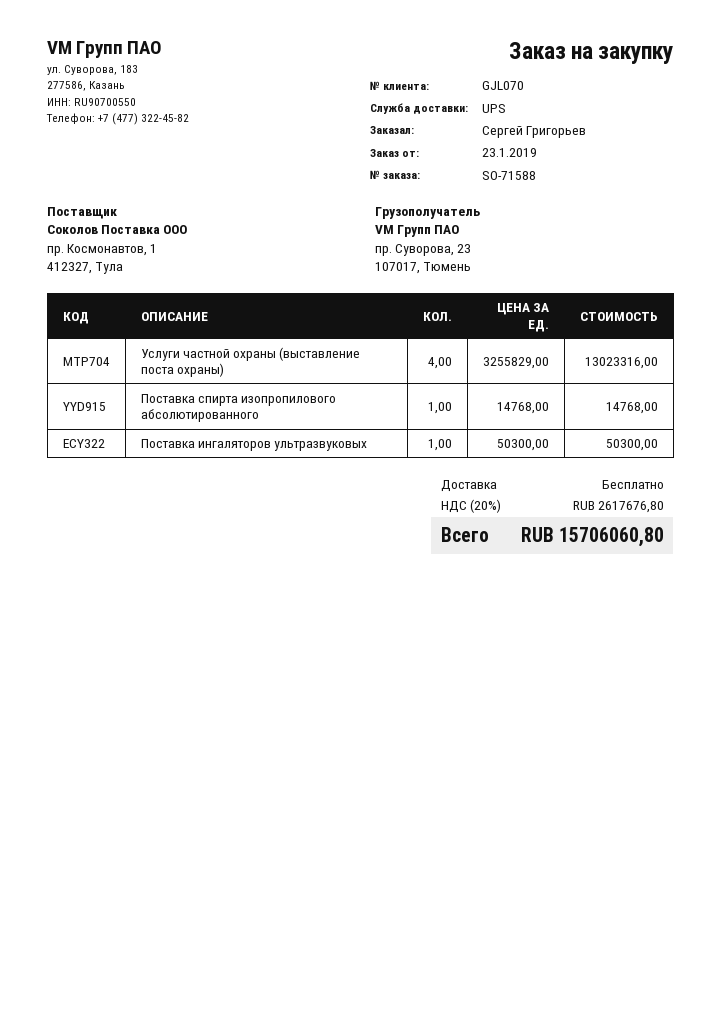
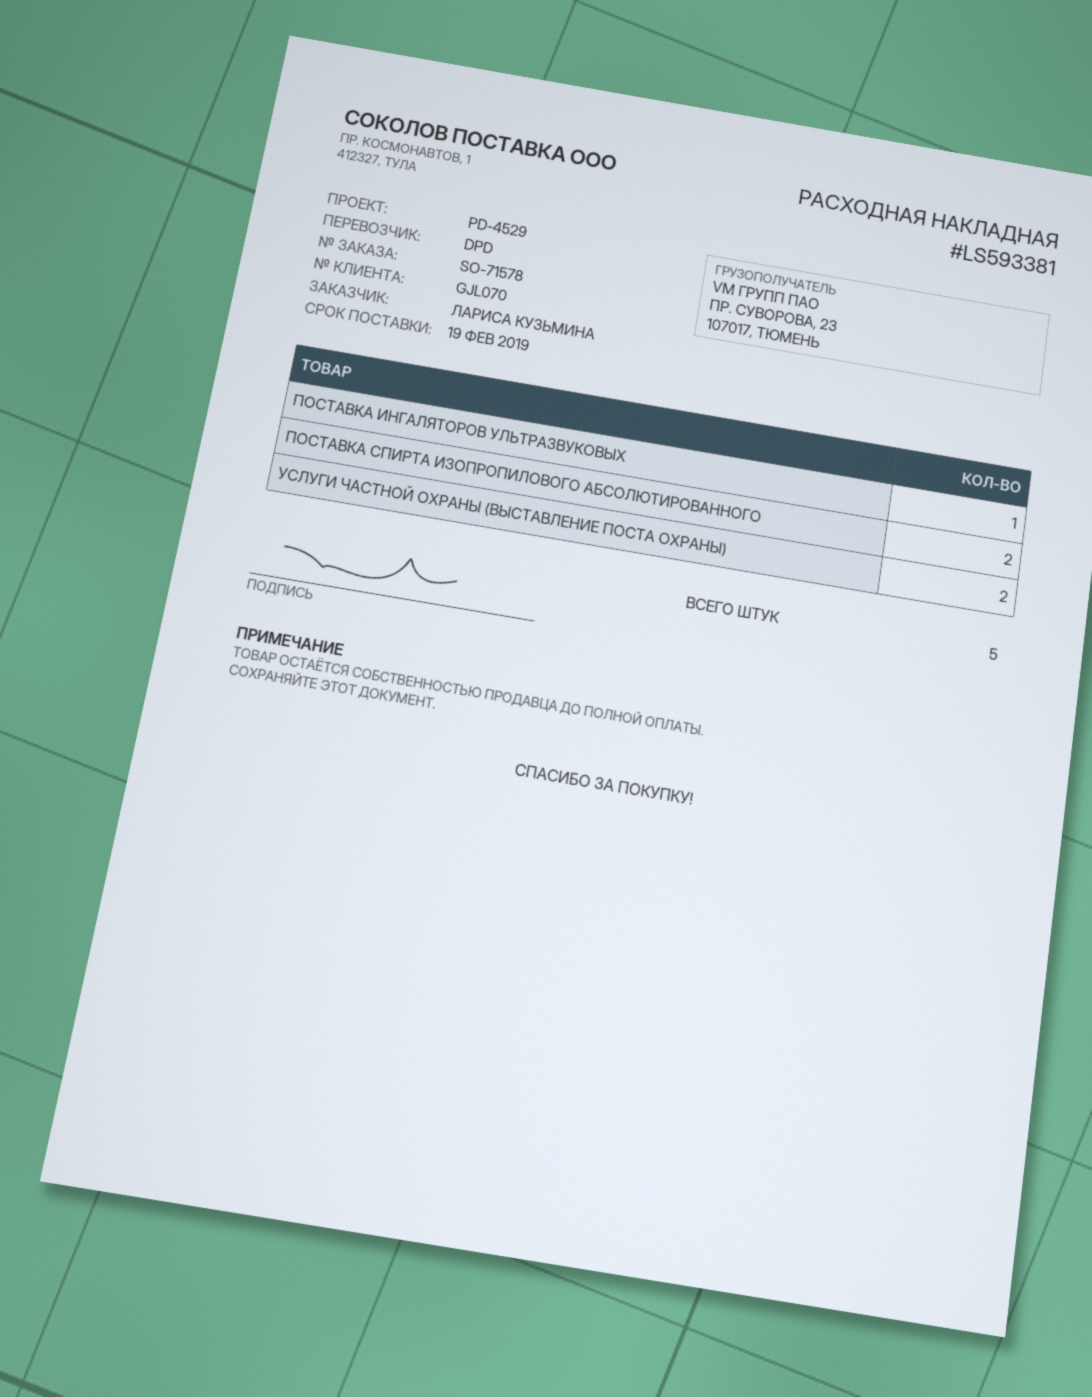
order number: SO-71588 -> SO-71578
ordered by: Сергей Григорьев -> ЛАРИСА КУЗЬМИНА
shipping method: UPS -> DPD
Услуги частной охраны (выставление поста охраны): 4 -> 2
Поставка спирта изопропилового абсолютированного: 1 -> 2

